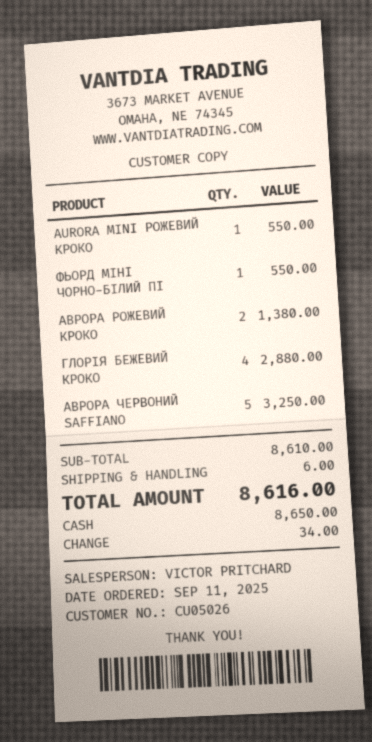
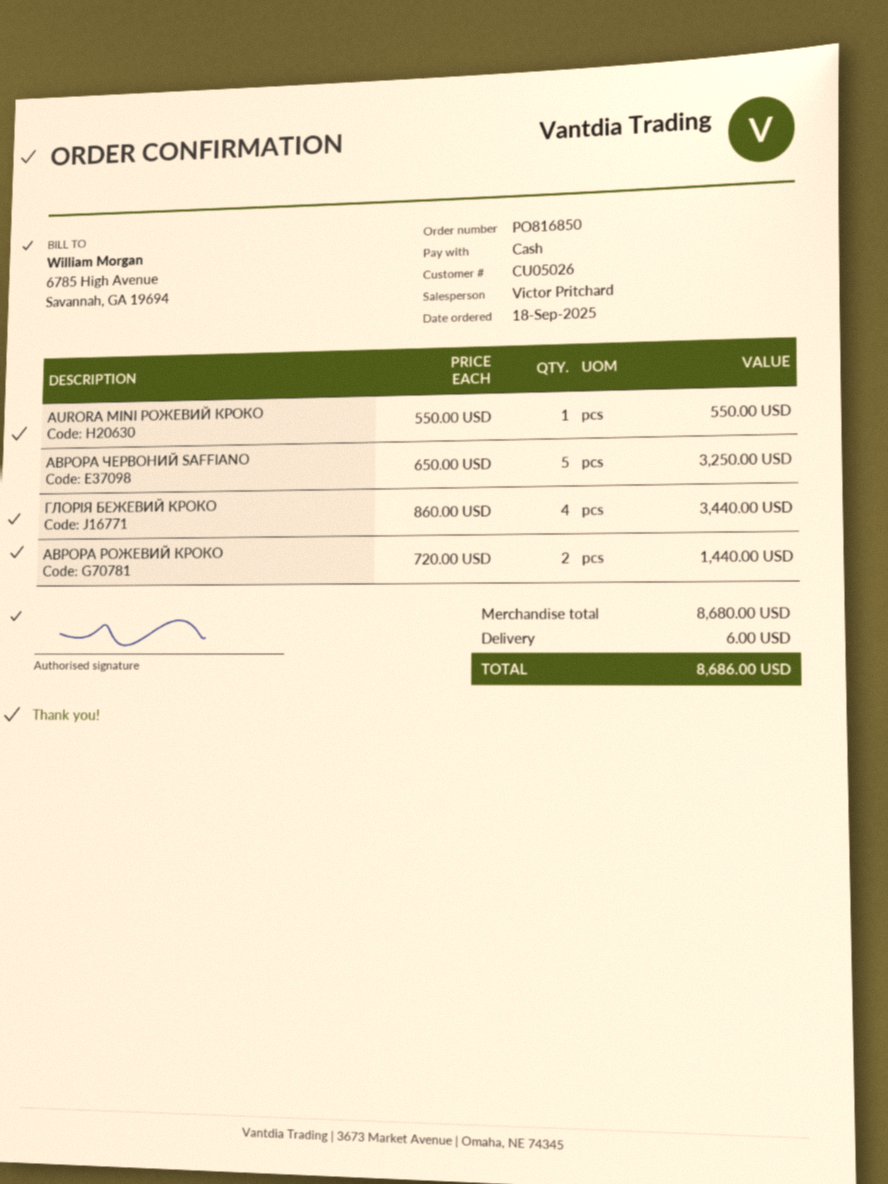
order date: 2025-09-11 -> 2025-09-18
ФЬОРД МІНІ ЧОРНО-БІЛИЙ ПІ: 1 for 550.00 -> none
АВРОРА РОЖЕВИЙ КРОКО: 2 for 1380.00 -> 2 for 1440.00
ГЛОРІЯ БЕЖЕВИЙ КРОКО: 4 for 2880.00 -> 4 for 3440.00
subtotal: 8610.00 -> 8680.00
total: 8616.00 -> 8686.00

